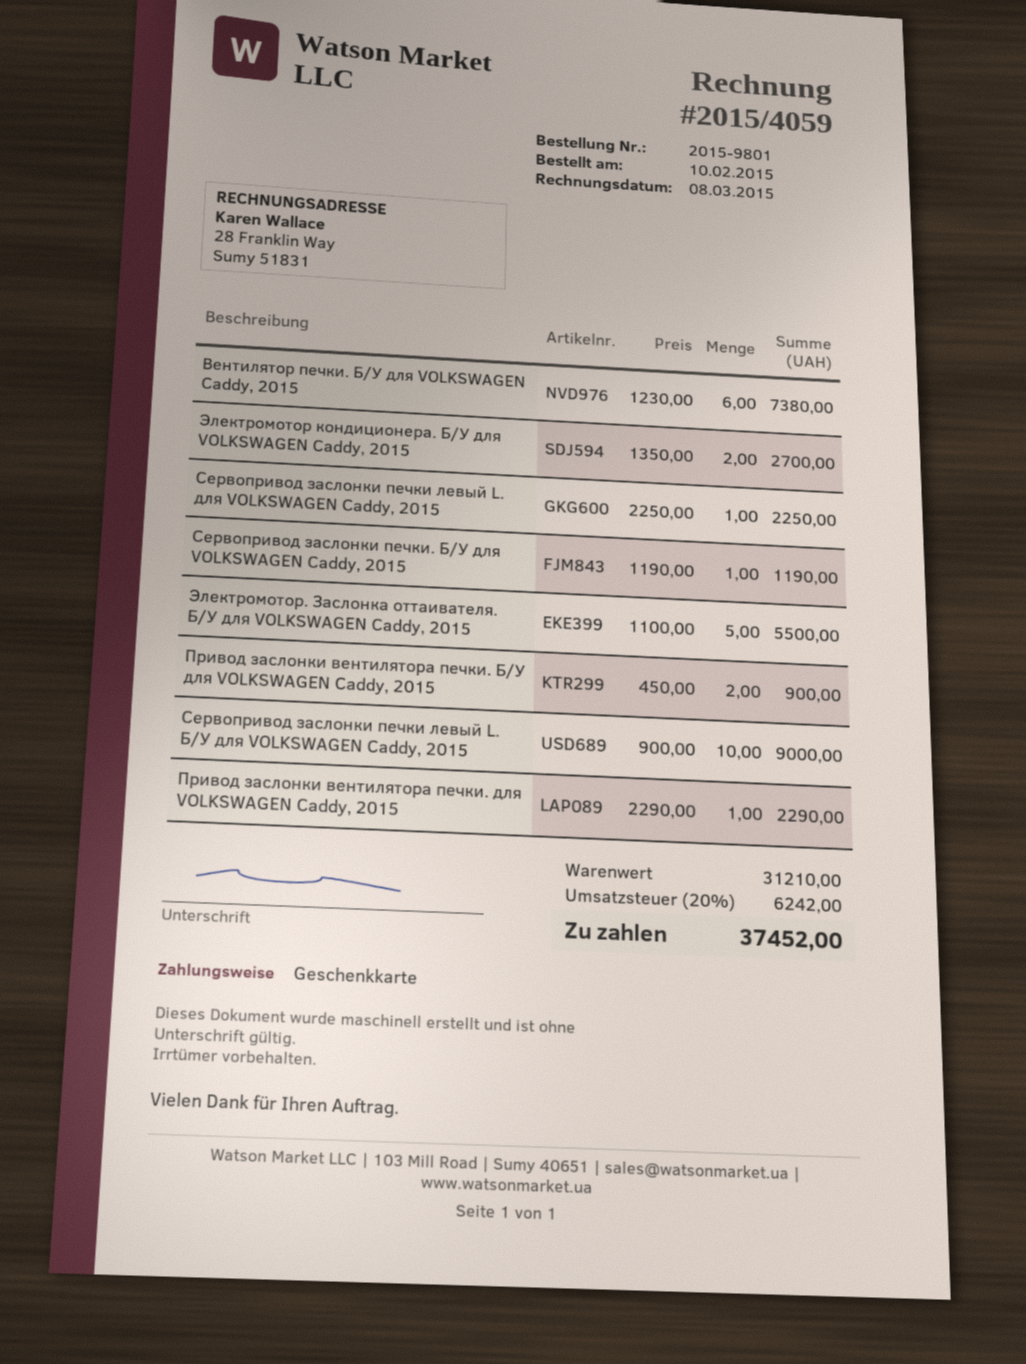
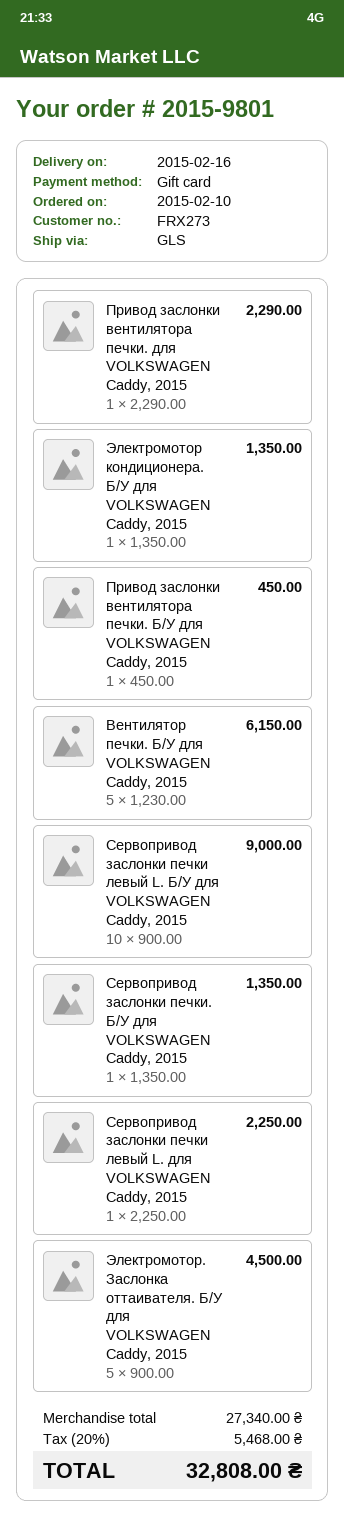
Вентилятор печки. Б/У для VOLKSWAGEN Caddy, 2015: 6 x 1230.00 = 7380.00 -> 5 x 1230.00 = 6150.00
Электромотор кондиционера. Б/У для VOLKSWAGEN Caddy, 2015: 2 x 1350.00 = 2700.00 -> 1 x 1350.00 = 1350.00
Сервопривод заслонки печки. Б/У для VOLKSWAGEN Caddy, 2015: 1 x 1190.00 = 1190.00 -> 1 x 1350.00 = 1350.00
Электромотор. Заслонка оттаивателя. Б/У для VOLKSWAGEN Caddy, 2015: 5 x 1100.00 = 5500.00 -> 5 x 900.00 = 4500.00
Привод заслонки вентилятора печки. Б/У для VOLKSWAGEN Caddy, 2015: 2 x 450.00 = 900.00 -> 1 x 450.00 = 450.00
subtotal: 31210.00 -> 27340.00
tax: 20% = 6242.00 -> 20% = 5468.00
total: 37452.00 -> 32808.00

